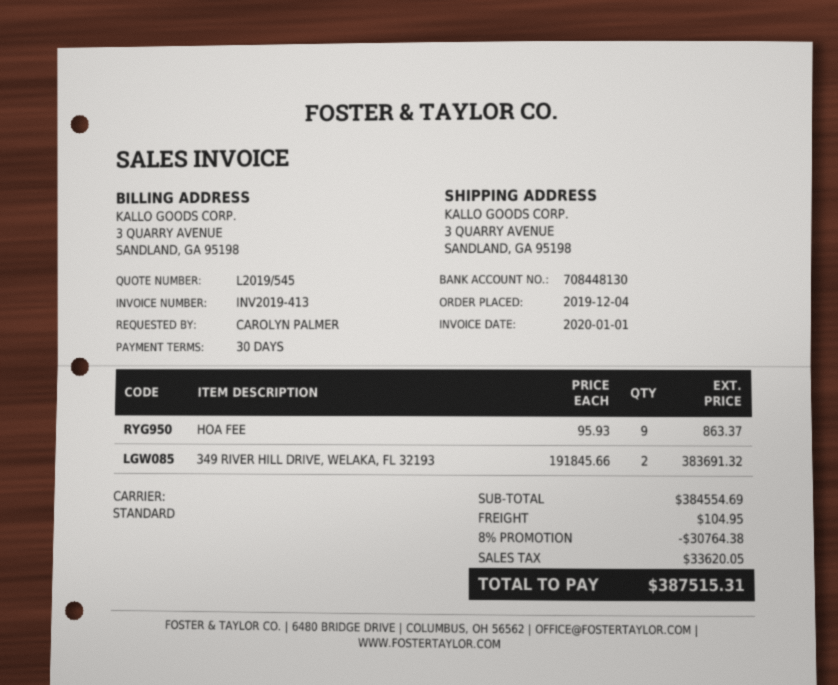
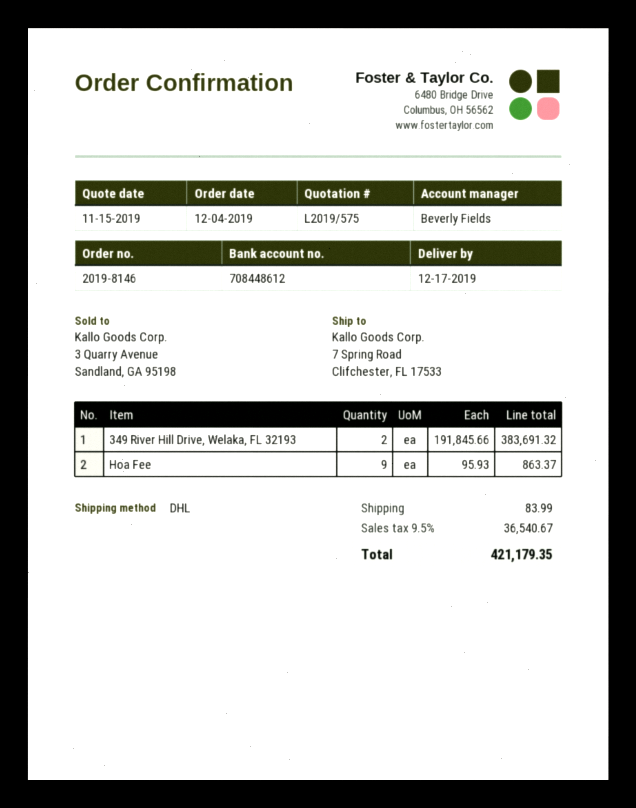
quote number: L2019/545 -> L2019/575
bank account: 708448130 -> 708448612
shipping method: standard -> DHL
ship to: 3 QUARRY AVENUE, SANDLAND, GA 95198 -> 7 Spring Road, Clifchester, FL 17533
discount: 8% = 30764.38 -> none
shipping: 104.95 -> 83.99
tax: 33620.05 -> 36540.67
total: 387515.31 -> 421179.35

